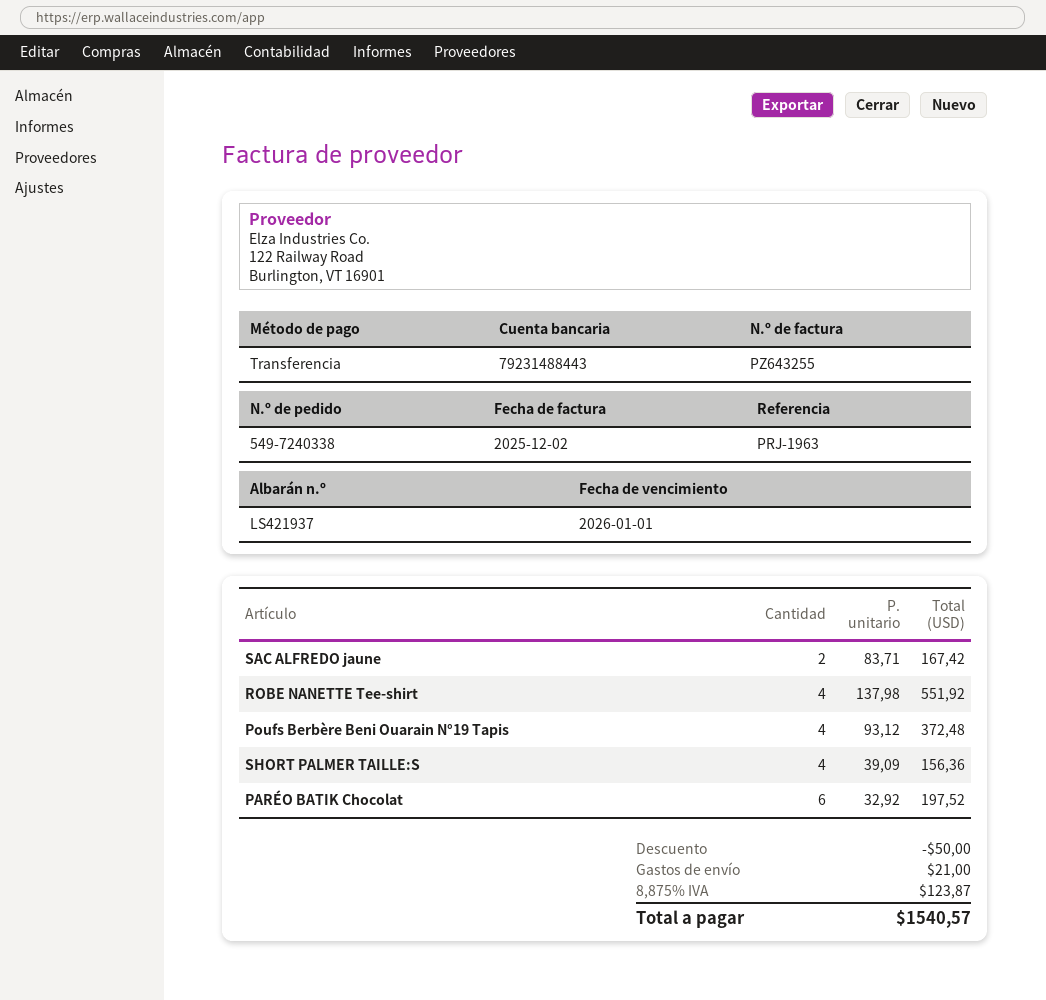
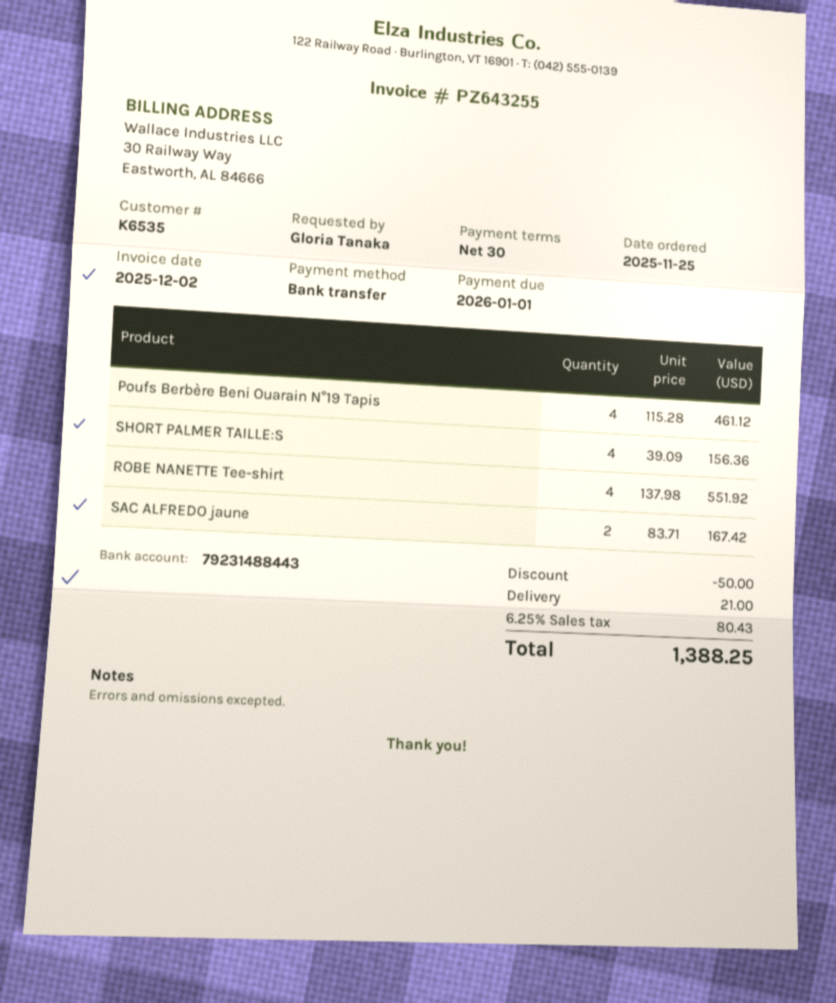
Poufs Berbère Beni Ouarain N°19 Tapis: 4 x 93.12 = 372.48 -> 4 x 115.28 = 461.12
PARÉO BATIK Chocolat: 6 x 32.92 = 197.52 -> none
tax: 8.875% = 123.87 -> 6.25% = 80.43
total: 1540.57 -> 1388.25

